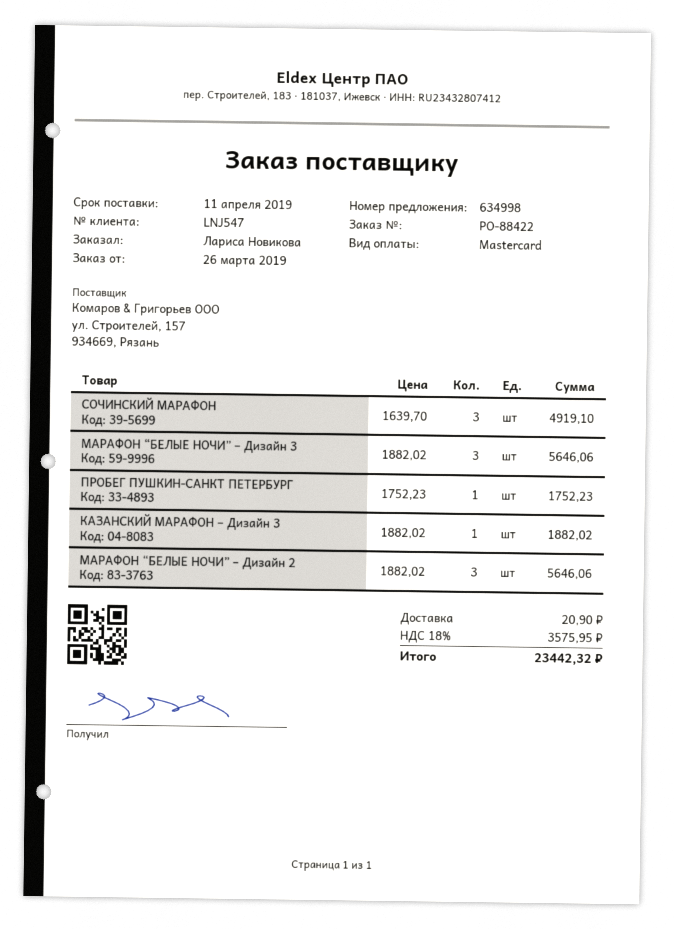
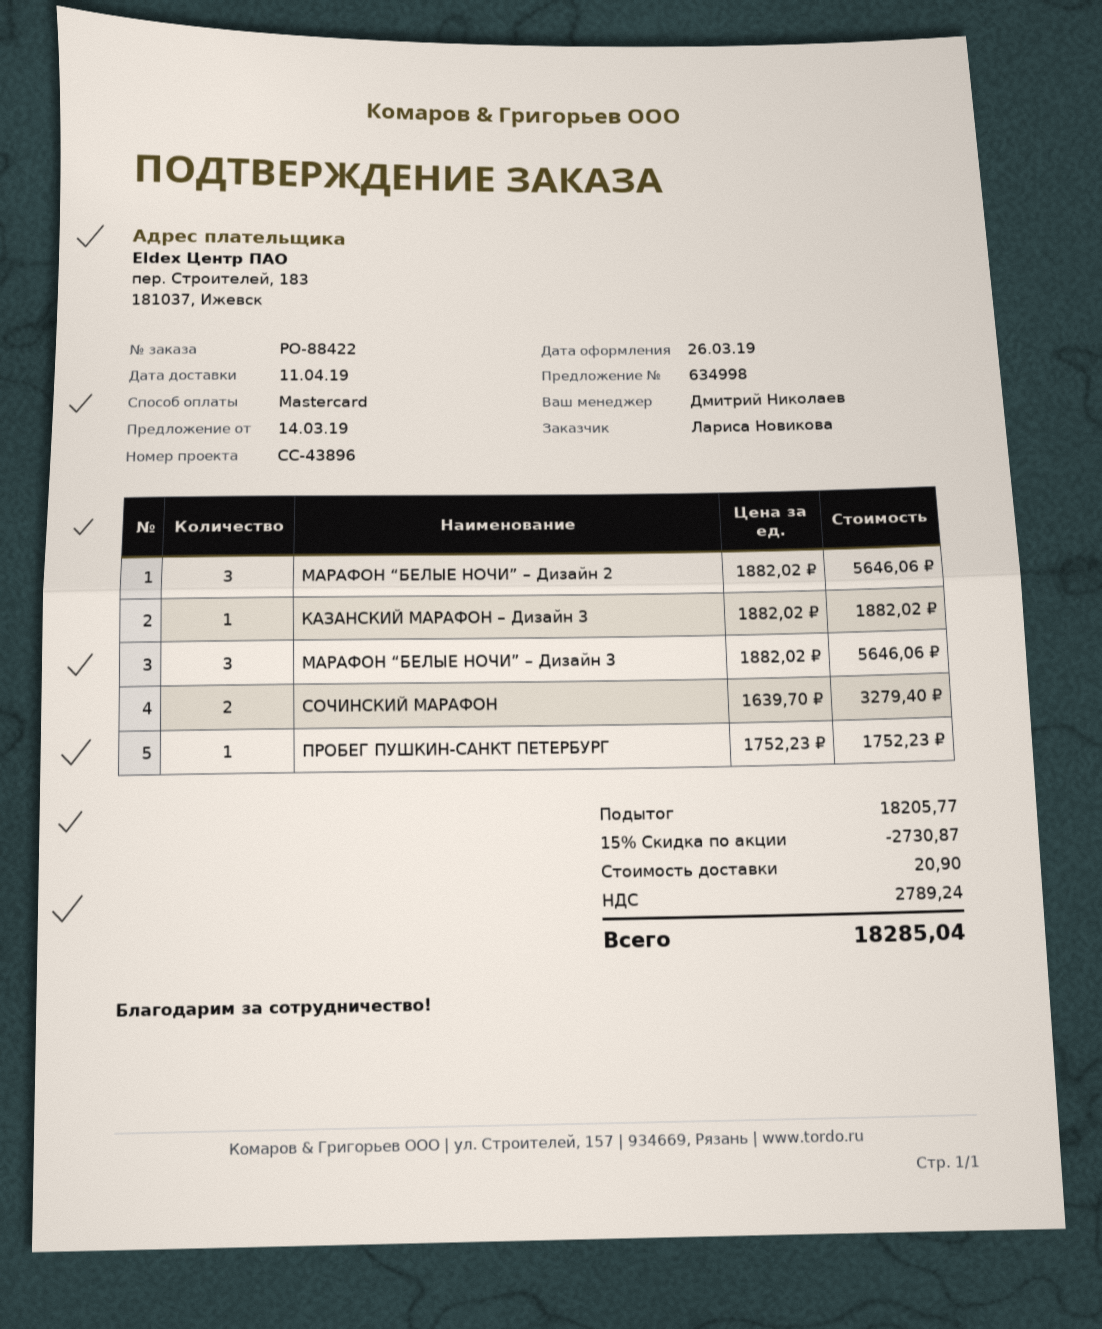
СОЧИНСКИЙ МАРАФОН: 3 x 1639.70 = 4919.10 -> 2 x 1639.70 = 3279.40
discount: none -> 15% = 2730.87
tax: 3575.95 -> 2789.24
total: 23442.32 -> 18285.04

